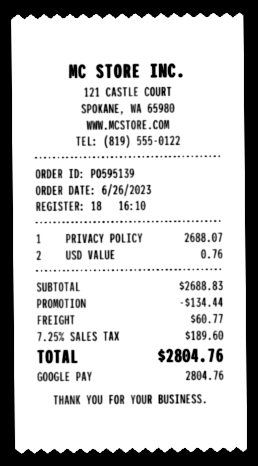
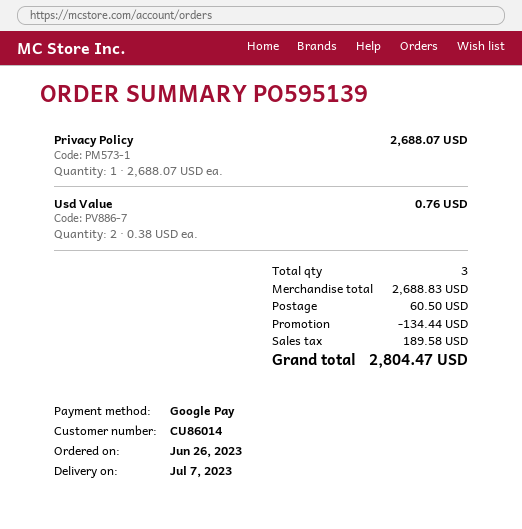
shipping: 60.77 -> 60.50
tax: 189.60 -> 189.58
total: 2804.76 -> 2804.47

